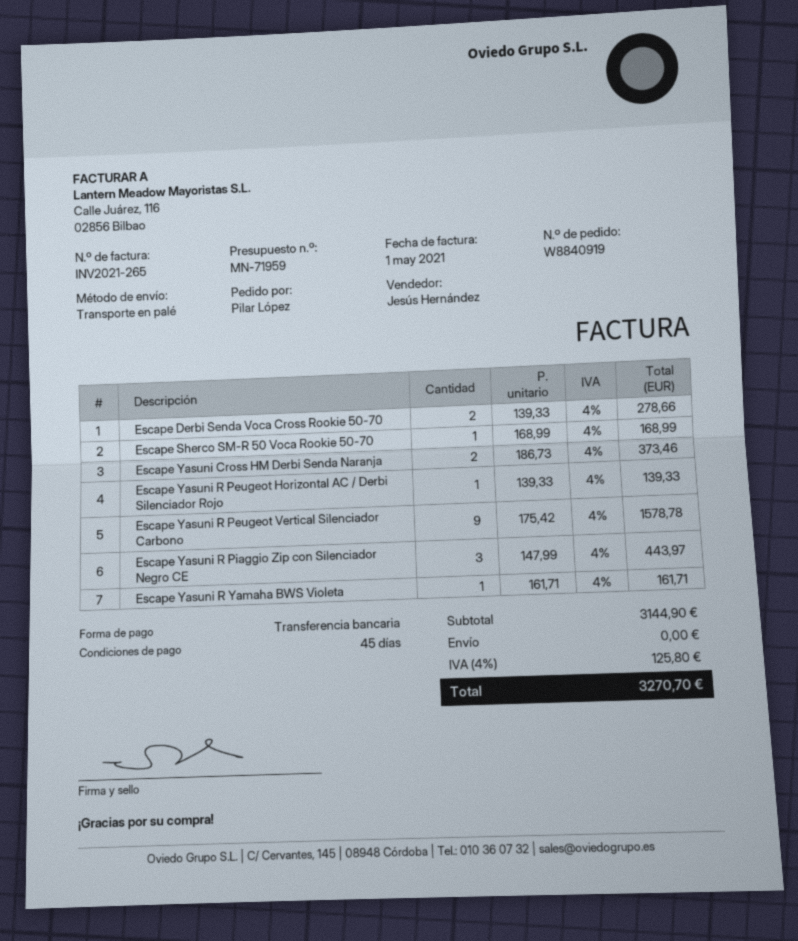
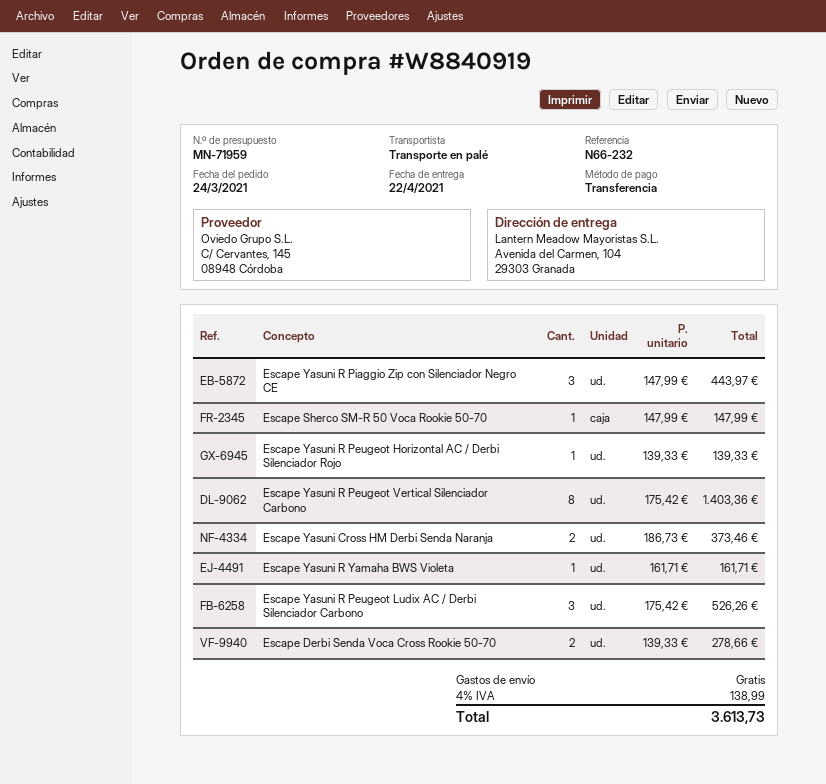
Escape Sherco SM-R 50 Voca Rookie 50-70: 1 x 168.99 = 168.99 -> 1 x 147.99 = 147.99
Escape Yasuni R Peugeot Vertical Silenciador Carbono: 9 x 175.42 = 1578.78 -> 8 x 175.42 = 1403.36
Escape Yasuni R Peugeot Ludix AC / Derbi Silenciador Carbono: none -> 3 x 175.42 = 526.26
tax: 4% = 125.80 -> 4% = 138.99
total: 3270.70 -> 3613.73

